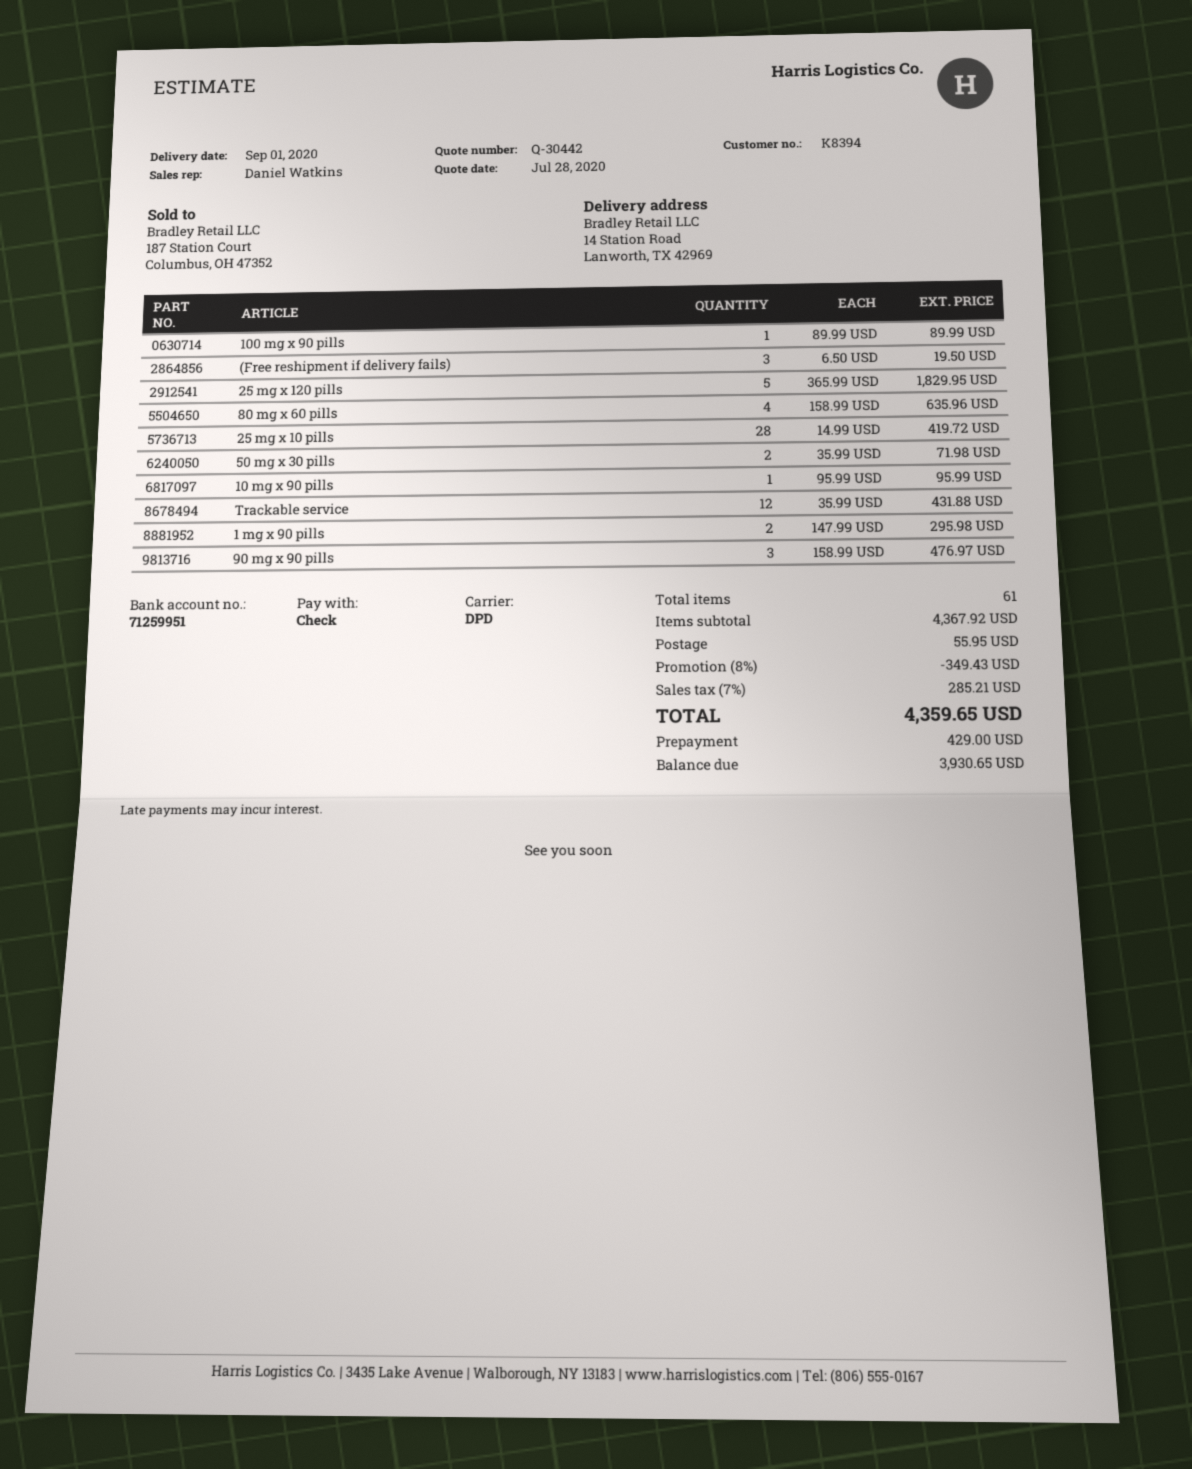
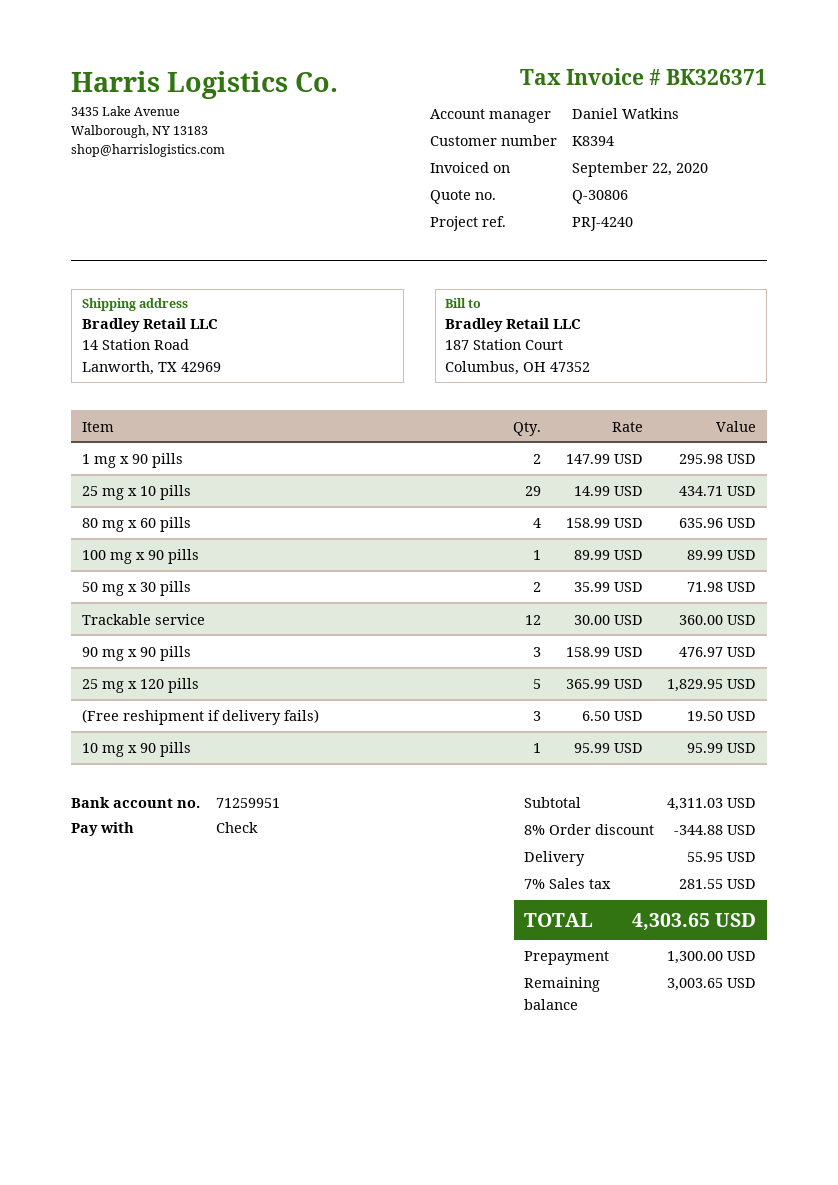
quote number: Q-30442 -> Q-30806
25 mg x 10 pills: 28 x 14.99 = 419.72 -> 29 x 14.99 = 434.71
Trackable service: 12 x 35.99 = 431.88 -> 12 x 30.00 = 360.00
subtotal: 4367.92 -> 4311.03
discount: 8% = 349.43 -> 8% = 344.88
tax: 7% = 285.21 -> 7% = 281.55
total: 4359.65 -> 4303.65
deposit: 429.00 -> 1300.00
balance: 3930.65 -> 3003.65

